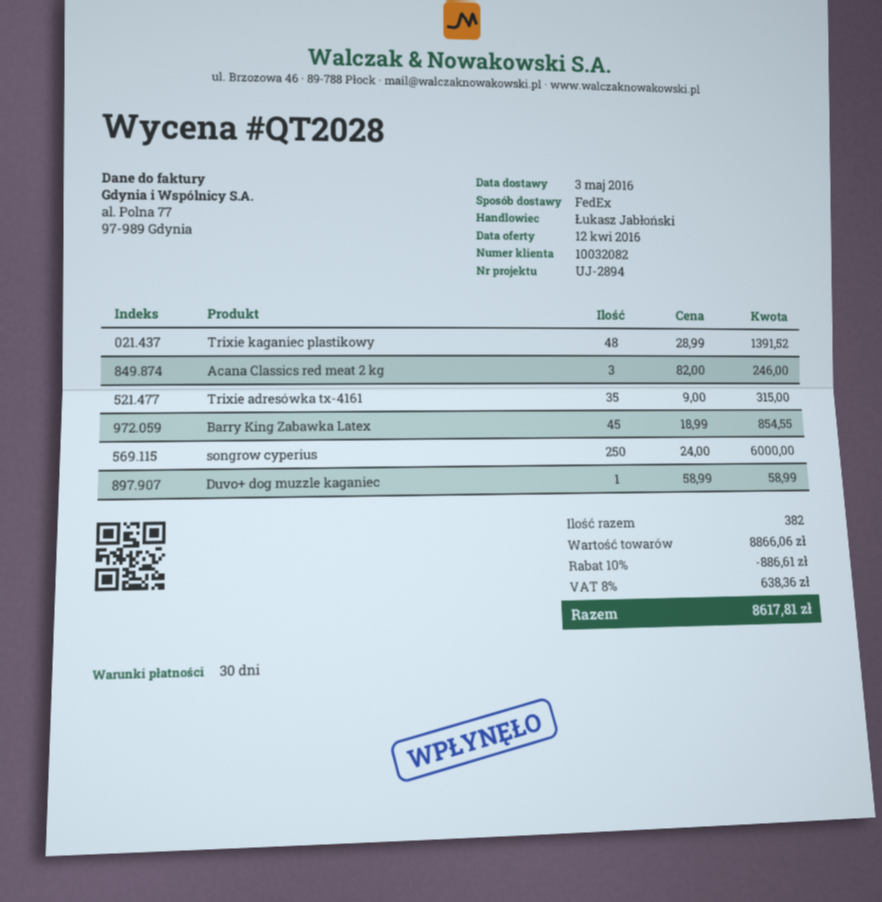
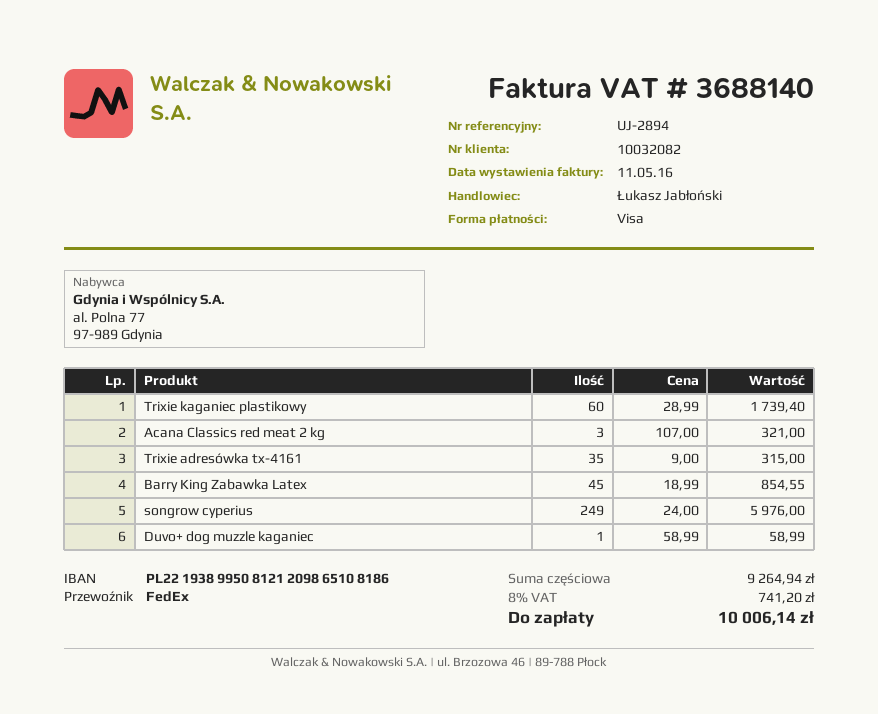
Trixie kaganiec plastikowy: 48 x 28.99 = 1391.52 -> 60 x 28.99 = 1739.40
Acana Classics red meat 2 kg: 3 x 82.00 = 246.00 -> 3 x 107.00 = 321.00
songrow cyperius: 250 x 24.00 = 6000.00 -> 249 x 24.00 = 5976.00
subtotal: 8866.06 -> 9264.94
discount: 10% = 886.61 -> none
tax: 8% = 638.36 -> 8% = 741.20
total: 8617.81 -> 10006.14

